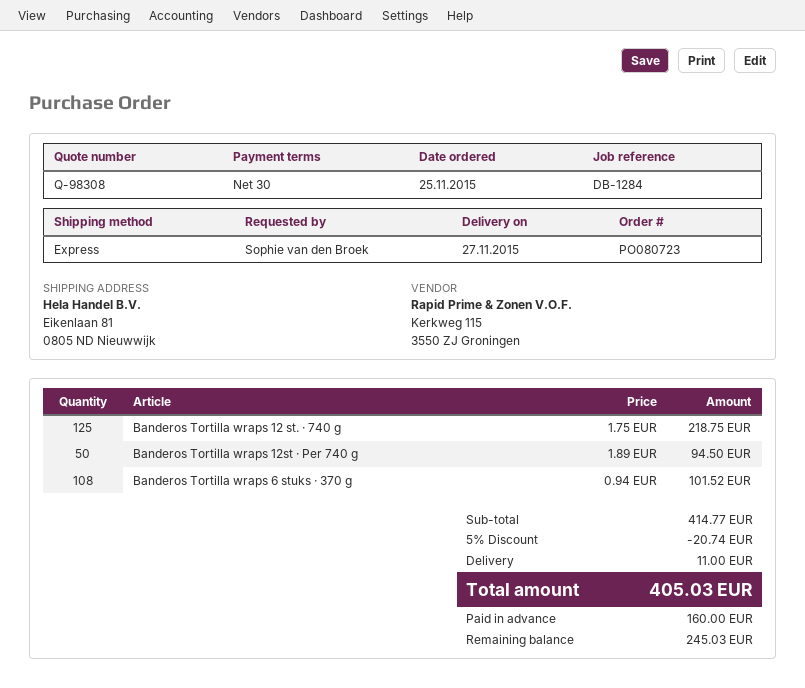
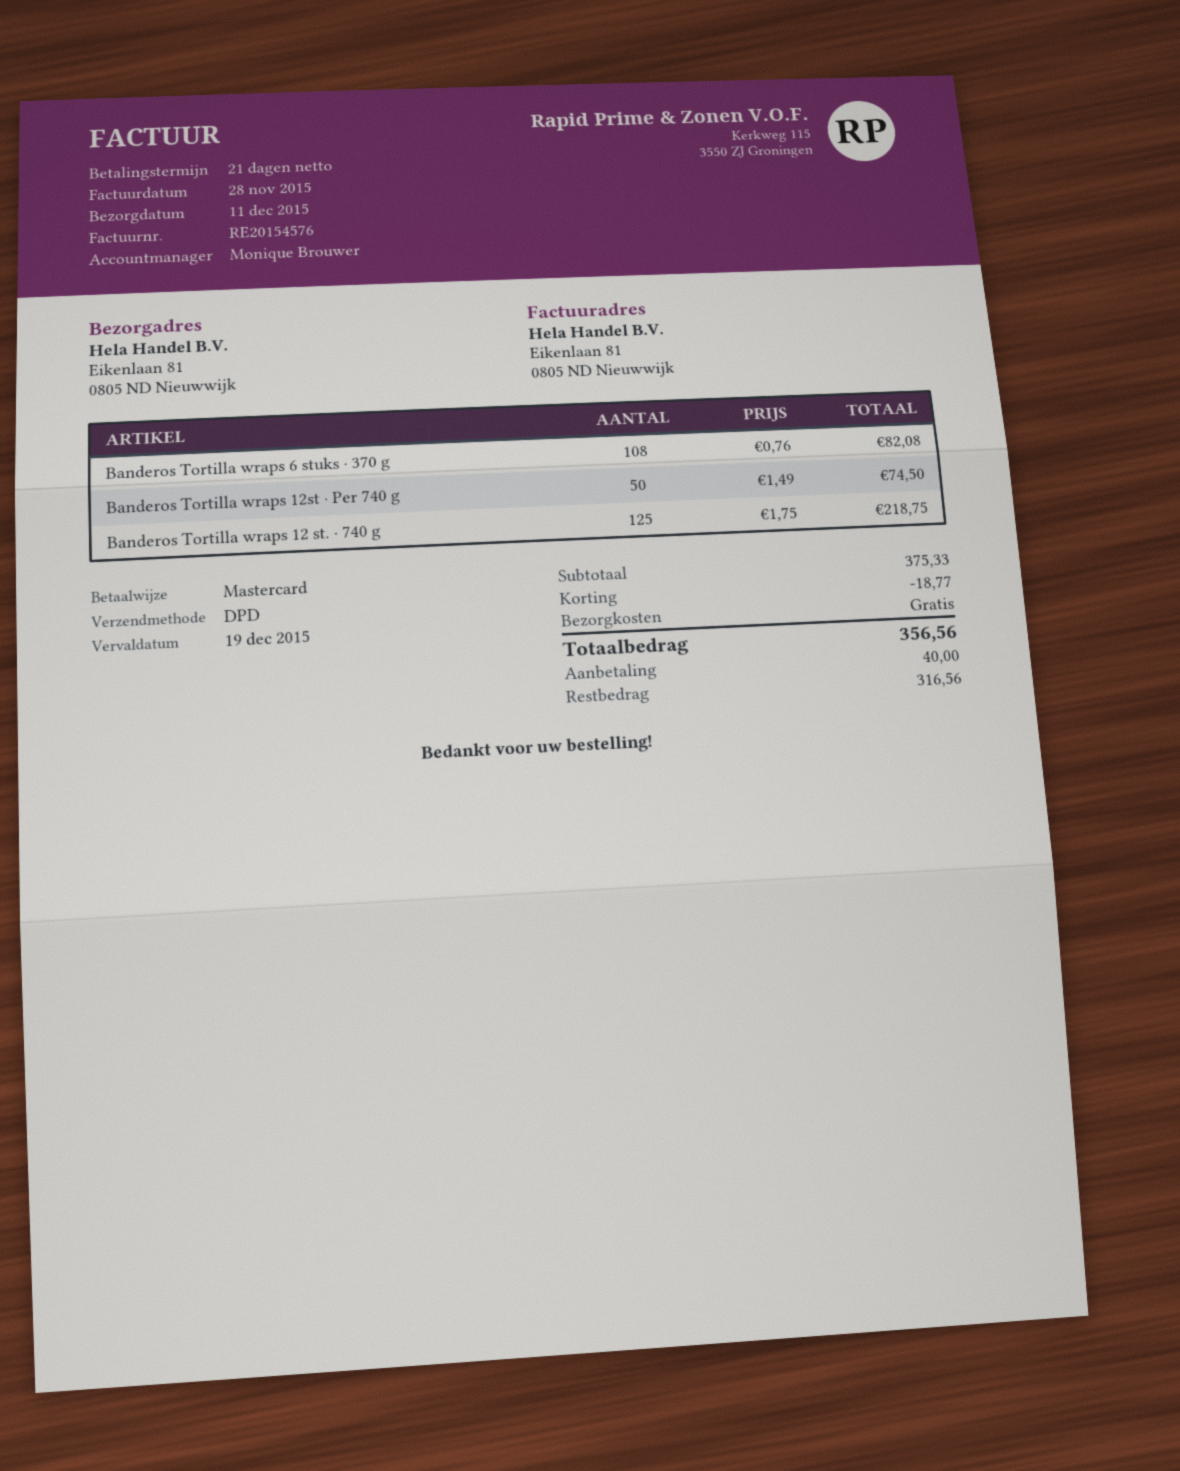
delivery date: 2015-11-27 -> 2015-12-11
payment terms: 30 days -> 21 days
shipping method: express -> DPD
Banderos Tortilla wraps 12st · Per 740 g: 50 x 1.89 = 94.50 -> 50 x 1.49 = 74.50
Banderos Tortilla wraps 6 stuks · 370 g: 108 x 0.94 = 101.52 -> 108 x 0.76 = 82.08
subtotal: 414.77 -> 375.33
discount: 20.74 -> 18.77
shipping: 11.00 -> 0.00
total: 405.03 -> 356.56
deposit: 160.00 -> 40.00
balance: 245.03 -> 316.56

